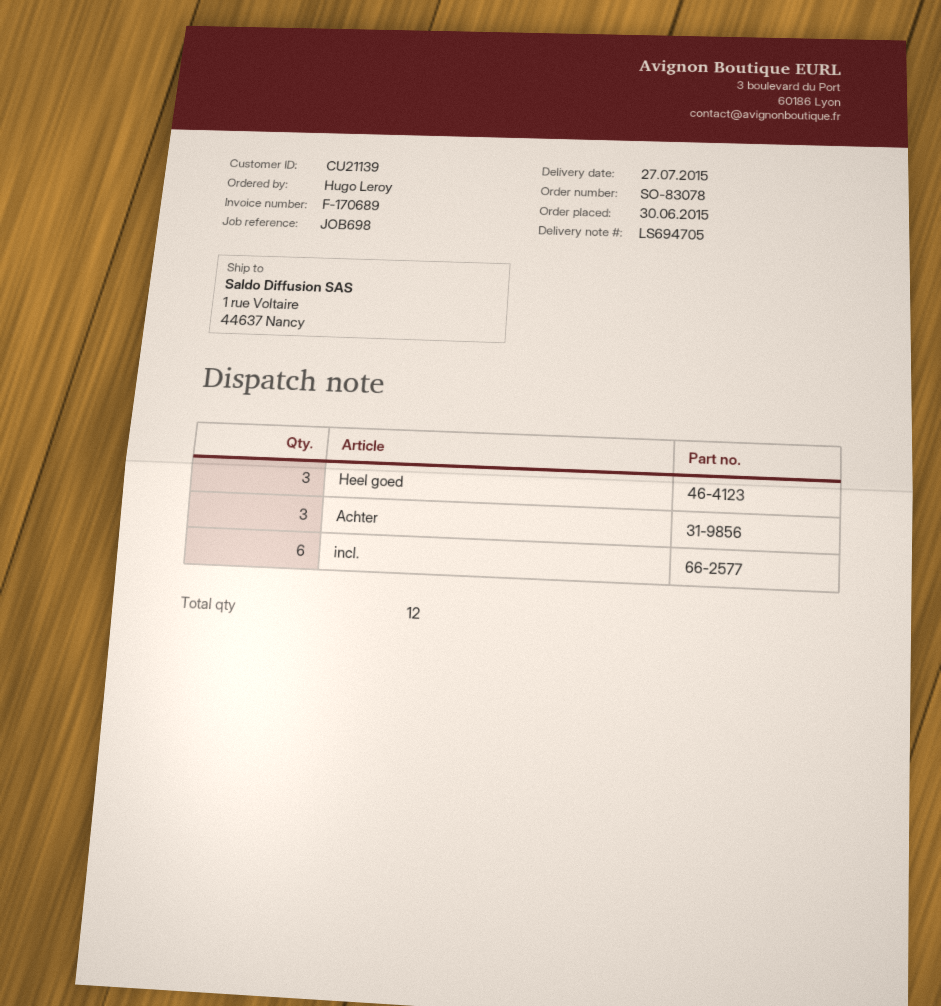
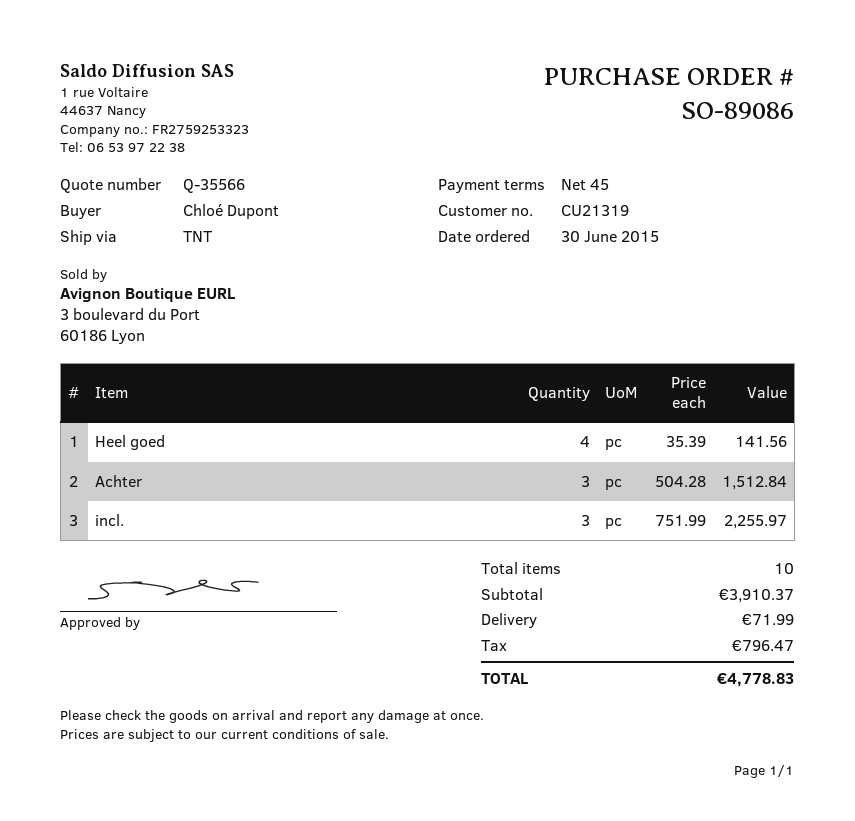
order number: SO-83078 -> SO-89086
customer number: CU21139 -> CU21319
ordered by: Hugo Leroy -> Chloé Dupont
Heel goed: 3 -> 4
incl.: 6 -> 3
total quantity: 12 -> 10

